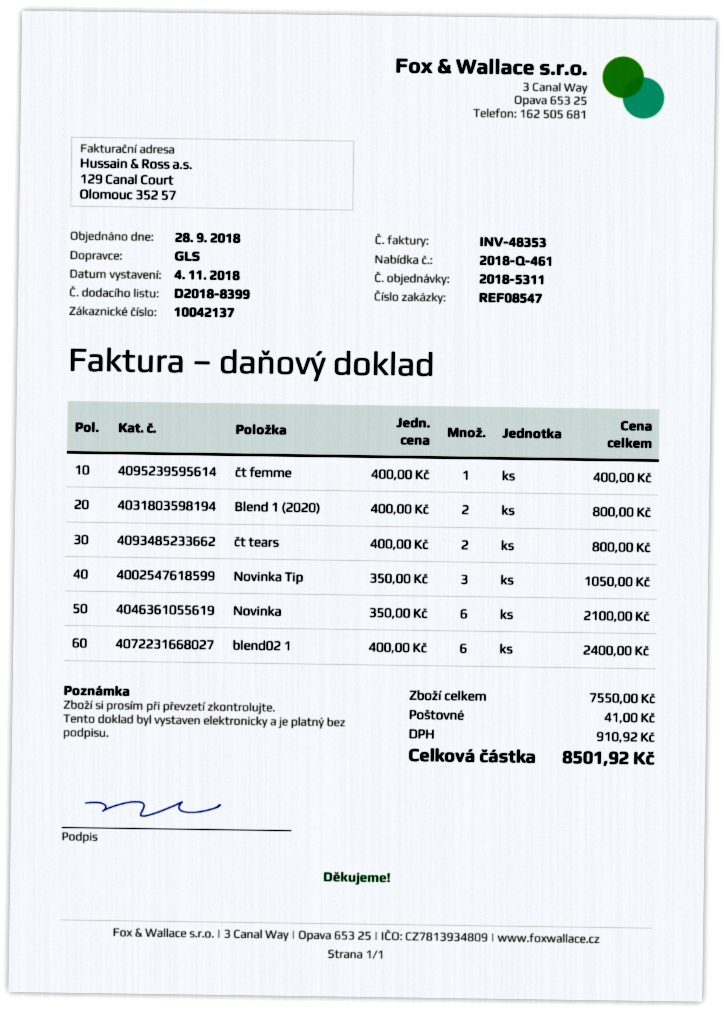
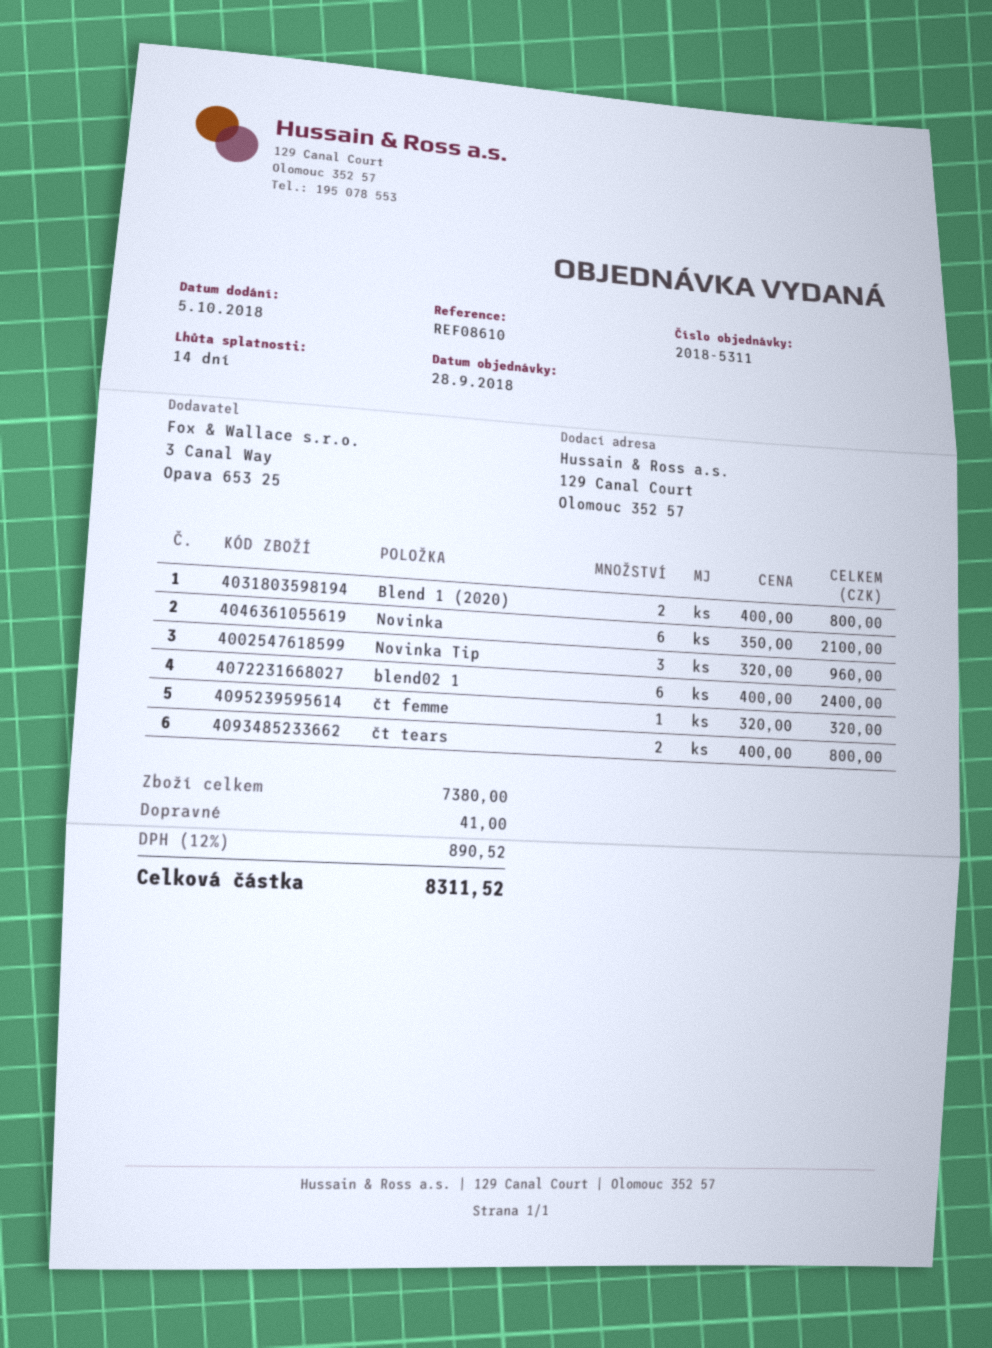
reference: REF08547 -> REF08610
čt femme: 1 x 400.00 = 400.00 -> 1 x 320.00 = 320.00
Novinka Tip: 3 x 350.00 = 1050.00 -> 3 x 320.00 = 960.00
subtotal: 7550.00 -> 7380.00
tax: 910.92 -> 890.52
total: 8501.92 -> 8311.52

